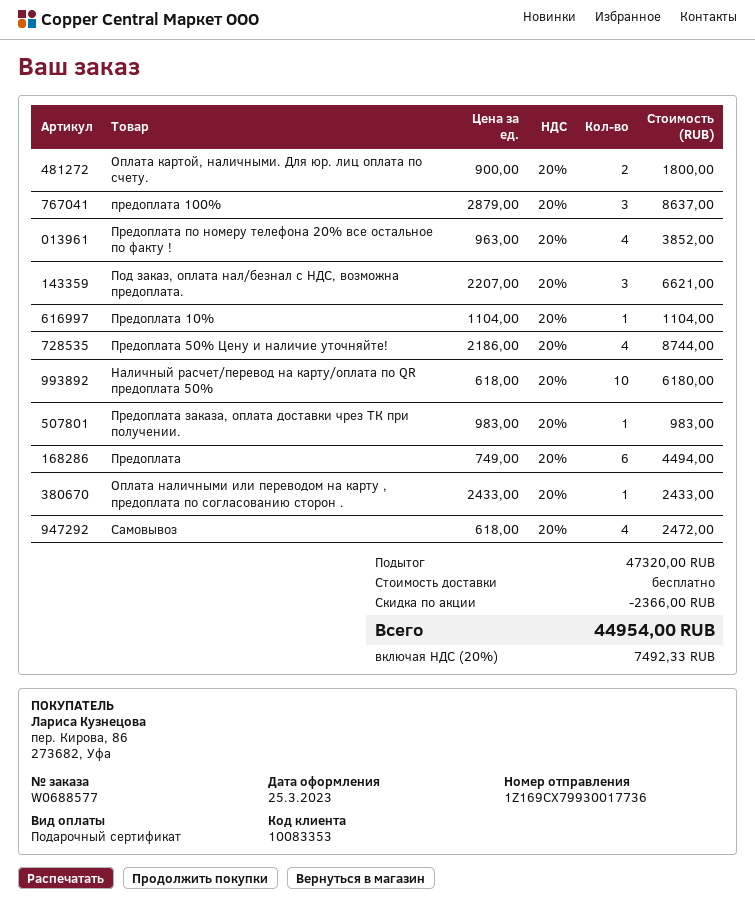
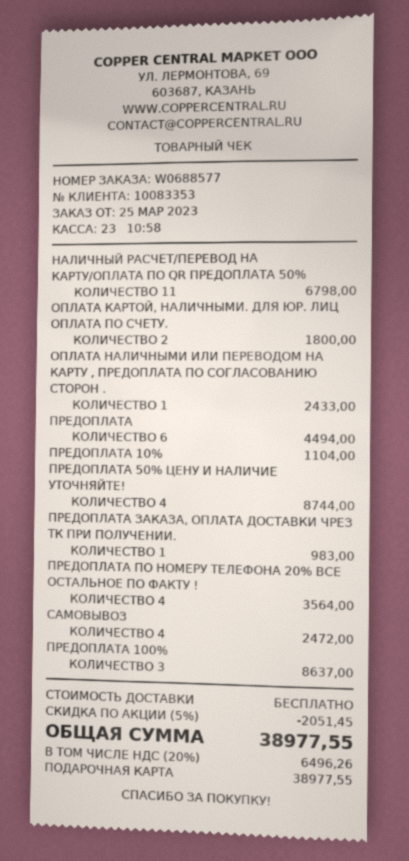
Предоплата по номеру телефона 20% все остальное по факту !: 4 for 3852.00 -> 4 for 3564.00
Под заказ, оплата нал/безнал с НДС, возможна предоплата.: 3 for 6621.00 -> none
Наличный расчет/перевод на карту/оплата по QR предоплата 50%: 10 for 6180.00 -> 11 for 6798.00
discount: 2366.00 -> 2051.45
tax: 20% = 7492.33 -> 20% = 6496.26
total: 44954.00 -> 38977.55

